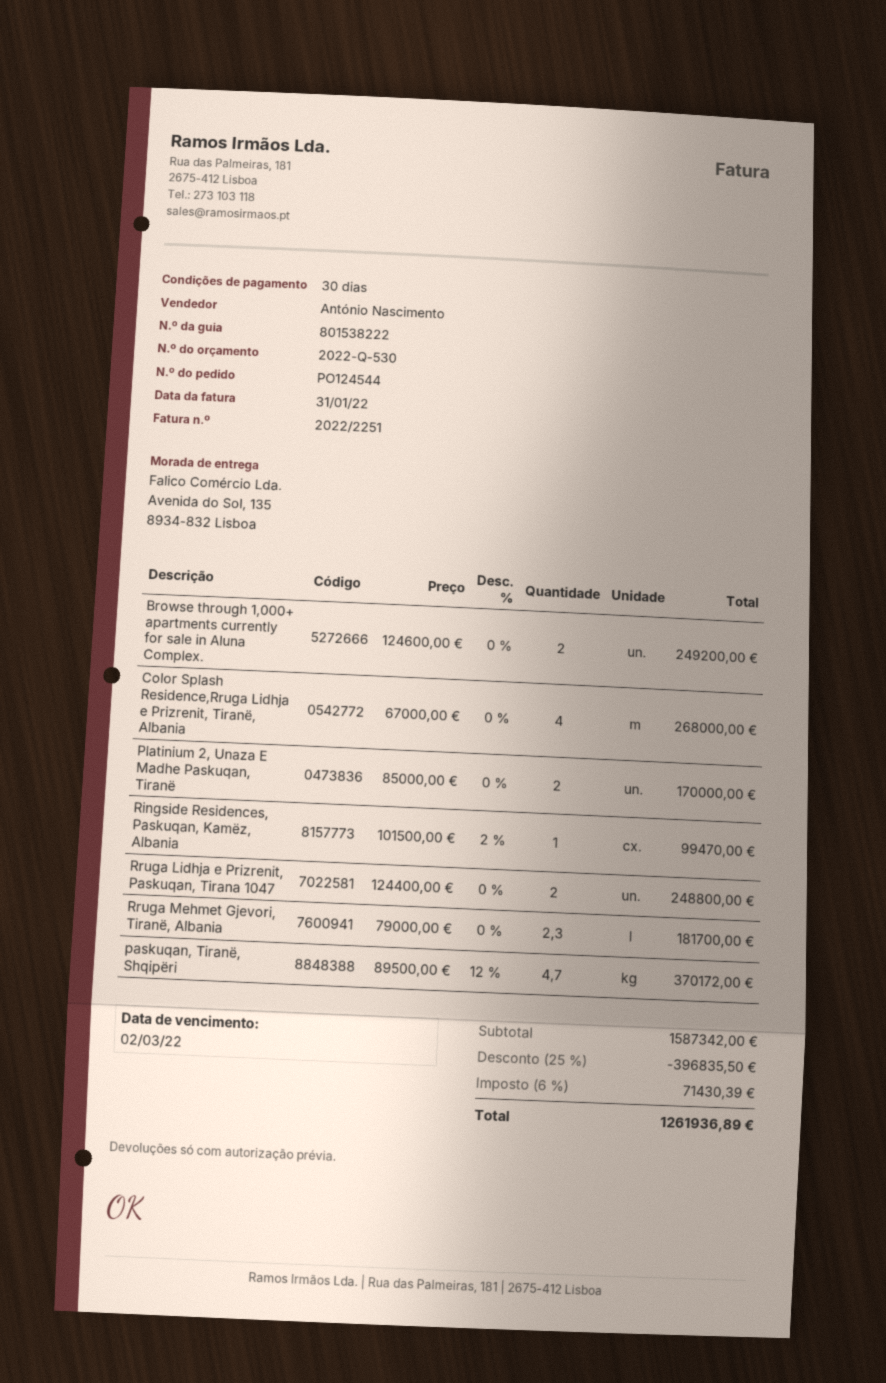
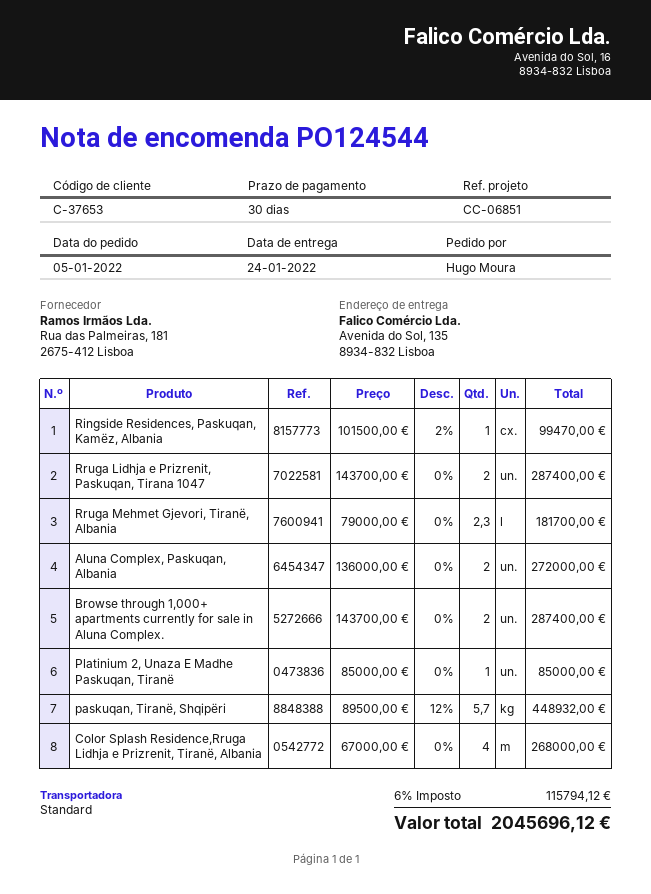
Browse through 1,000+ apartments currently for sale in Aluna Complex.: 2 x 124600.00 = 249200.00 -> 2 x 143700.00 = 287400.00
Platinium 2, Unaza E Madhe Paskuqan, Tiranë: 2 x 85000.00 = 170000.00 -> 1 x 85000.00 = 85000.00
Rruga Lidhja e Prizrenit, Paskuqan, Tirana 1047: 2 x 124400.00 = 248800.00 -> 2 x 143700.00 = 287400.00
paskuqan, Tiranë, Shqipëri: 4.7 x 89500.00 - 12% = 370172.00 -> 5.7 x 89500.00 - 12% = 448932.00
Aluna Complex, Paskuqan, Albania: none -> 2 x 136000.00 = 272000.00
discount: 25% = 396835.50 -> none
tax: 6% = 71430.39 -> 6% = 115794.12
total: 1261936.89 -> 2045696.12

